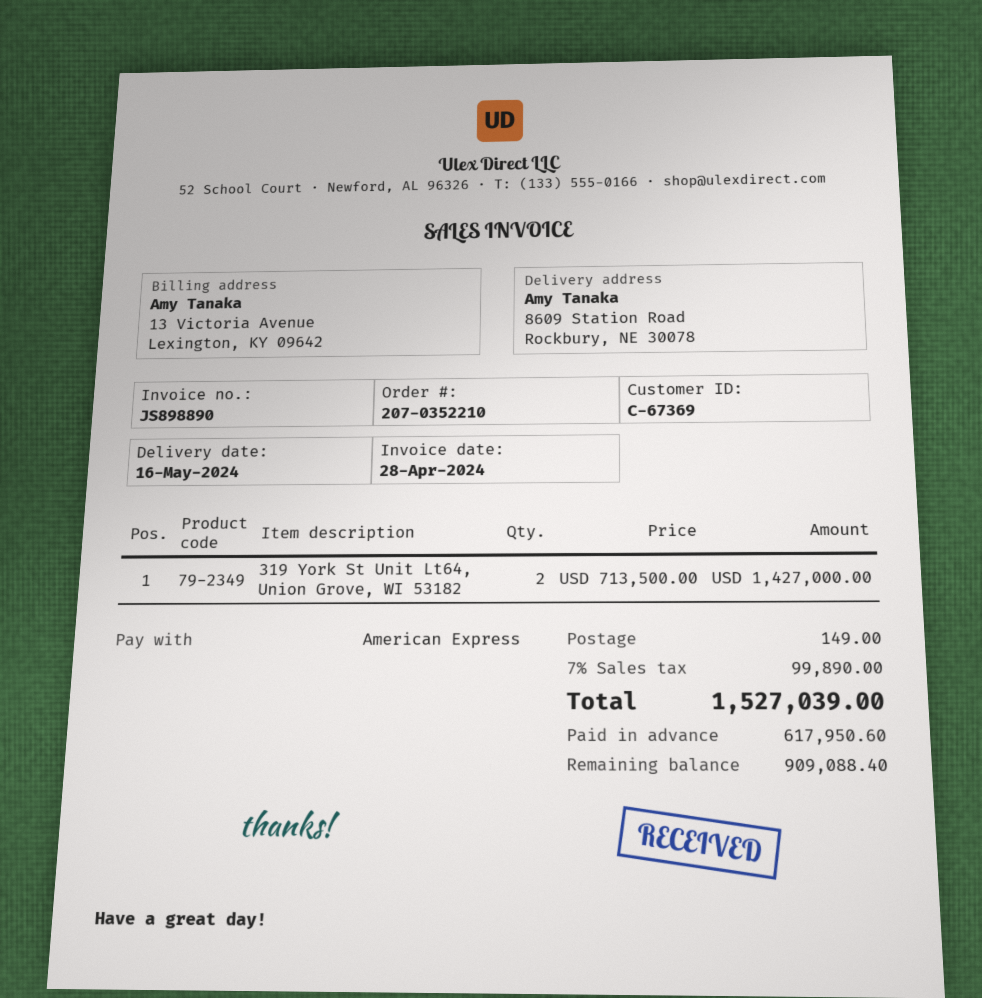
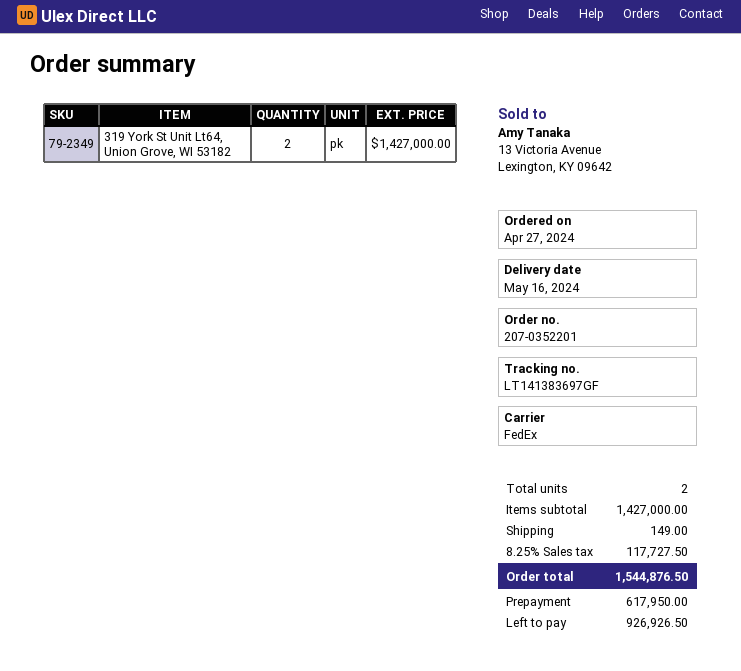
order number: 207-0352210 -> 207-0352201
tax: 7% = 99890.00 -> 8.25% = 117727.50
total: 1527039.00 -> 1544876.50
deposit: 617950.60 -> 617950.00
balance: 909088.40 -> 926926.50

